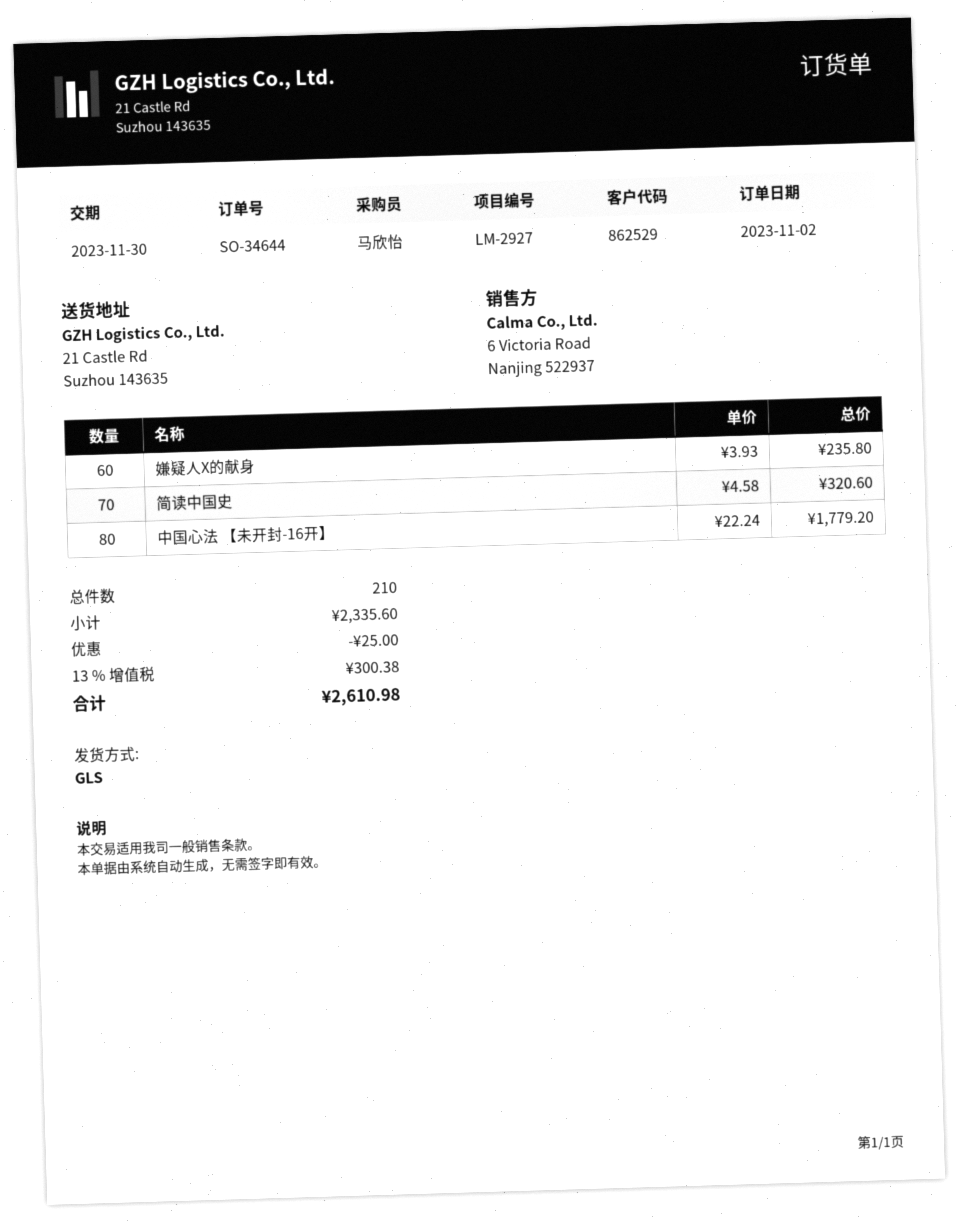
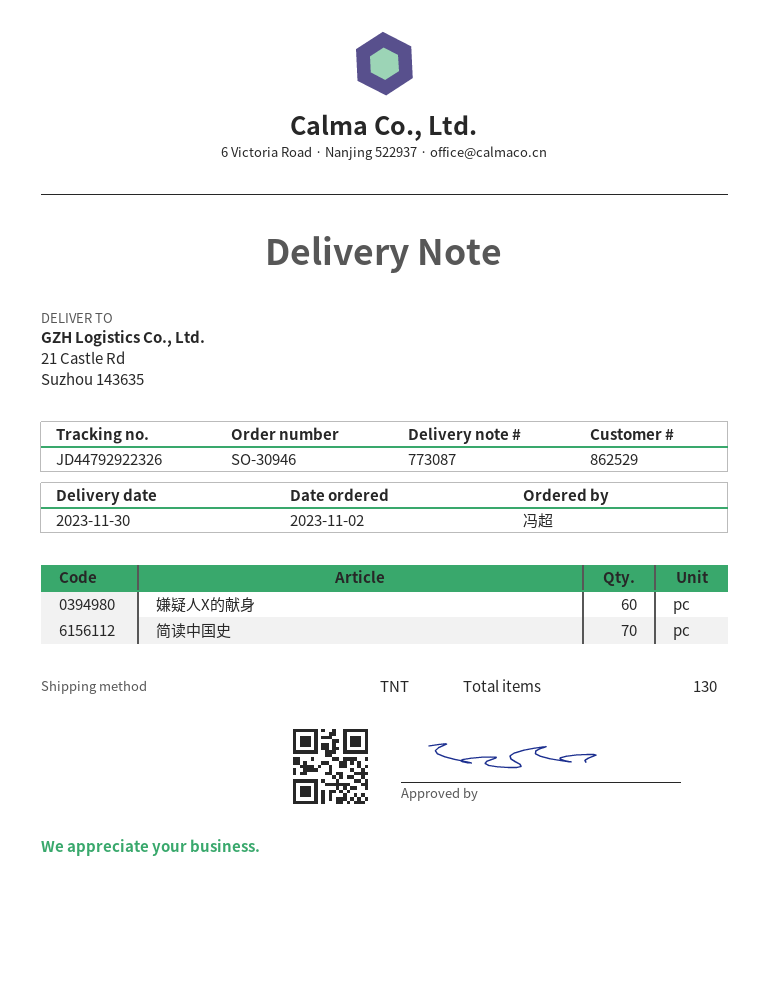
order number: SO-34644 -> SO-30946
ordered by: 马欣怡 -> 冯超
shipping method: GLS -> TNT
中国心法 【未开封-16开】: 80 -> none
total quantity: 210 -> 130

